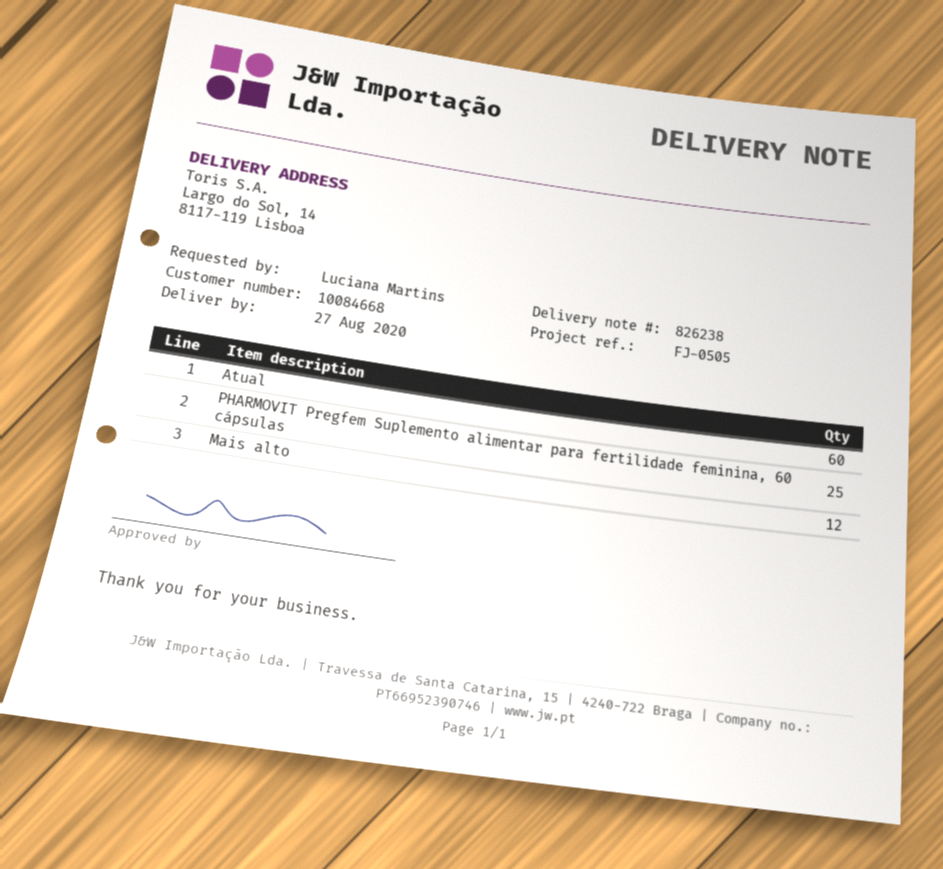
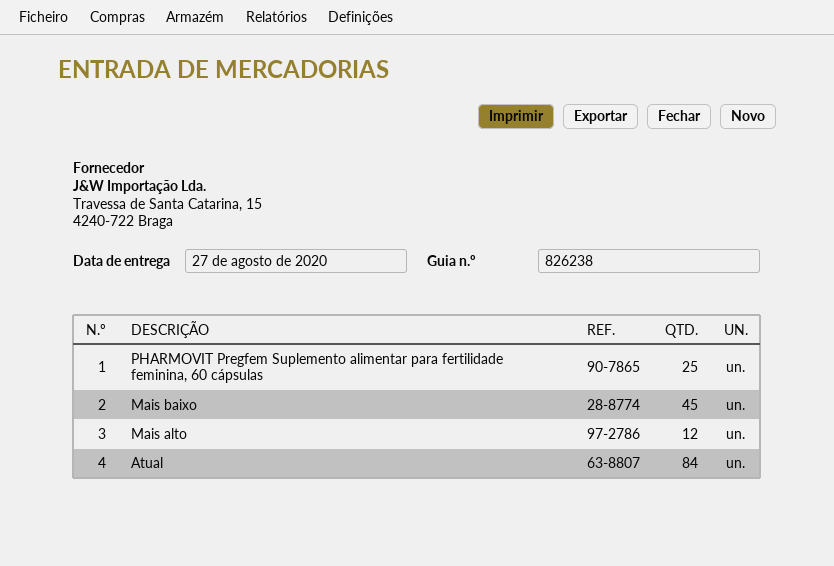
Atual: 60 -> 84
Mais baixo: none -> 45

